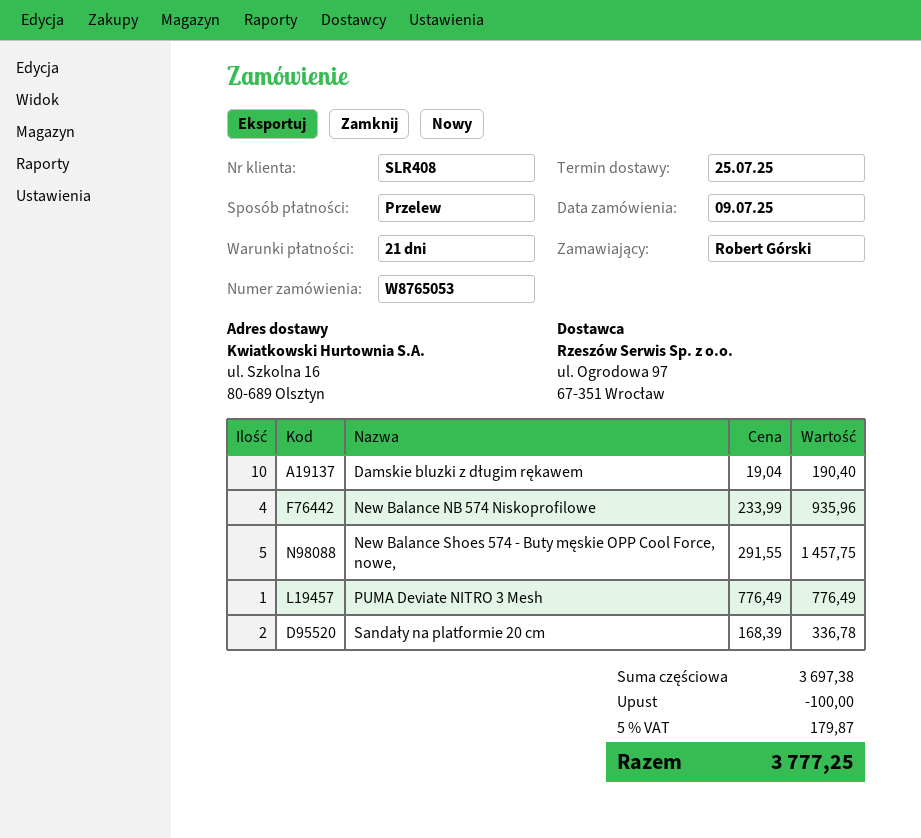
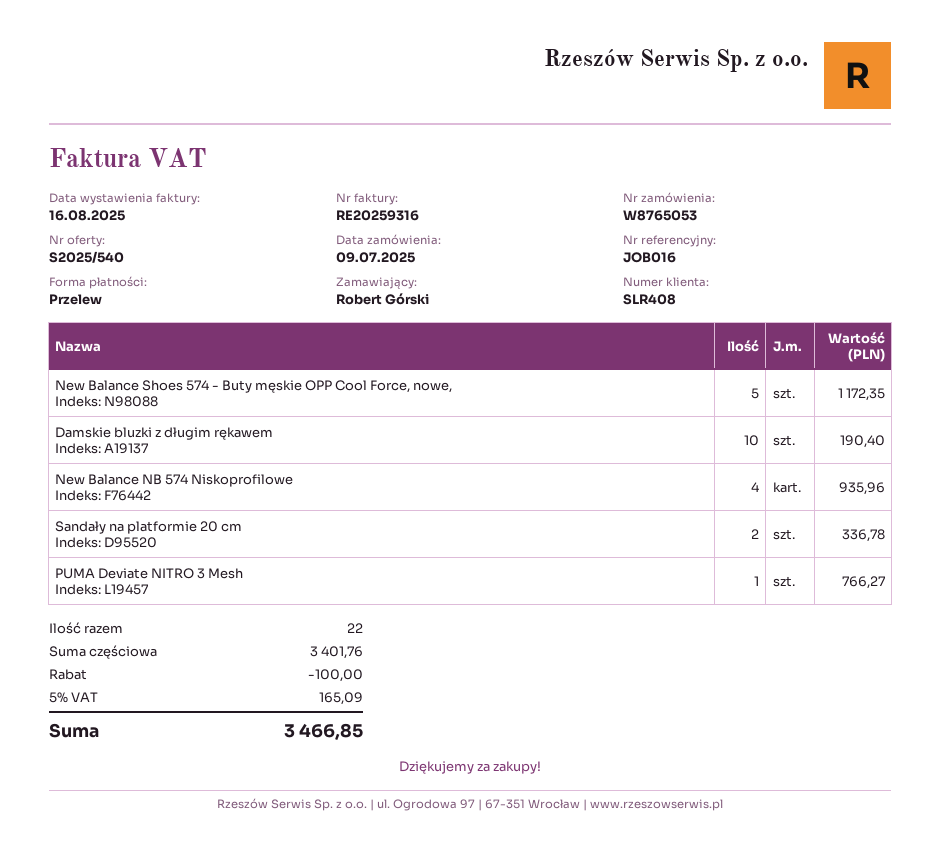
New Balance Shoes 574 - Buty męskie OPP Cool Force, nowe,: 5 for 1457.75 -> 5 for 1172.35
PUMA Deviate NITRO 3 Mesh: 1 for 776.49 -> 1 for 766.27
subtotal: 3697.38 -> 3401.76
tax: 5% = 179.87 -> 5% = 165.09
total: 3777.25 -> 3466.85

